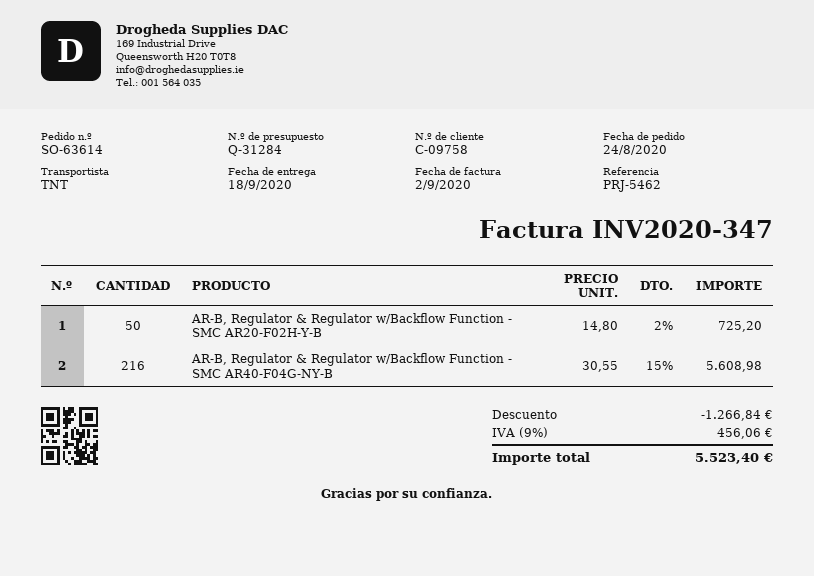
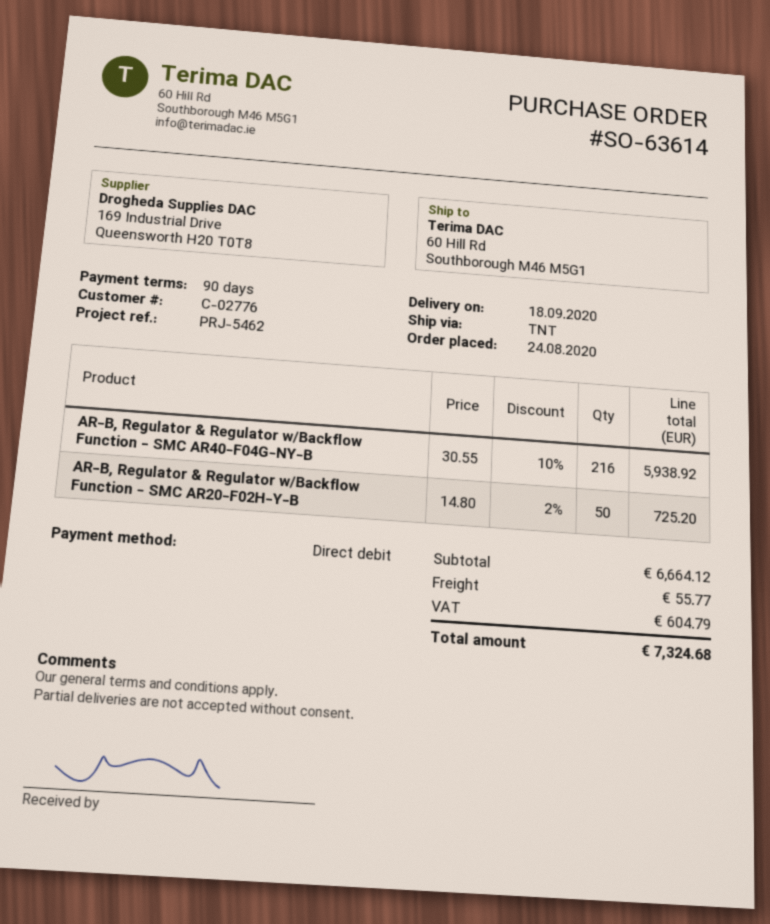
customer number: C-09758 -> C-02776
AR-B, Regulator & Regulator w/Backflow Function - SMC AR40-F04G-NY-B: 216 x 30.55 - 15% = 5608.98 -> 216 x 30.55 - 10% = 5938.92
discount: 1266.84 -> none
shipping: none -> 55.77
tax: 456.06 -> 604.79
total: 5523.40 -> 7324.68

